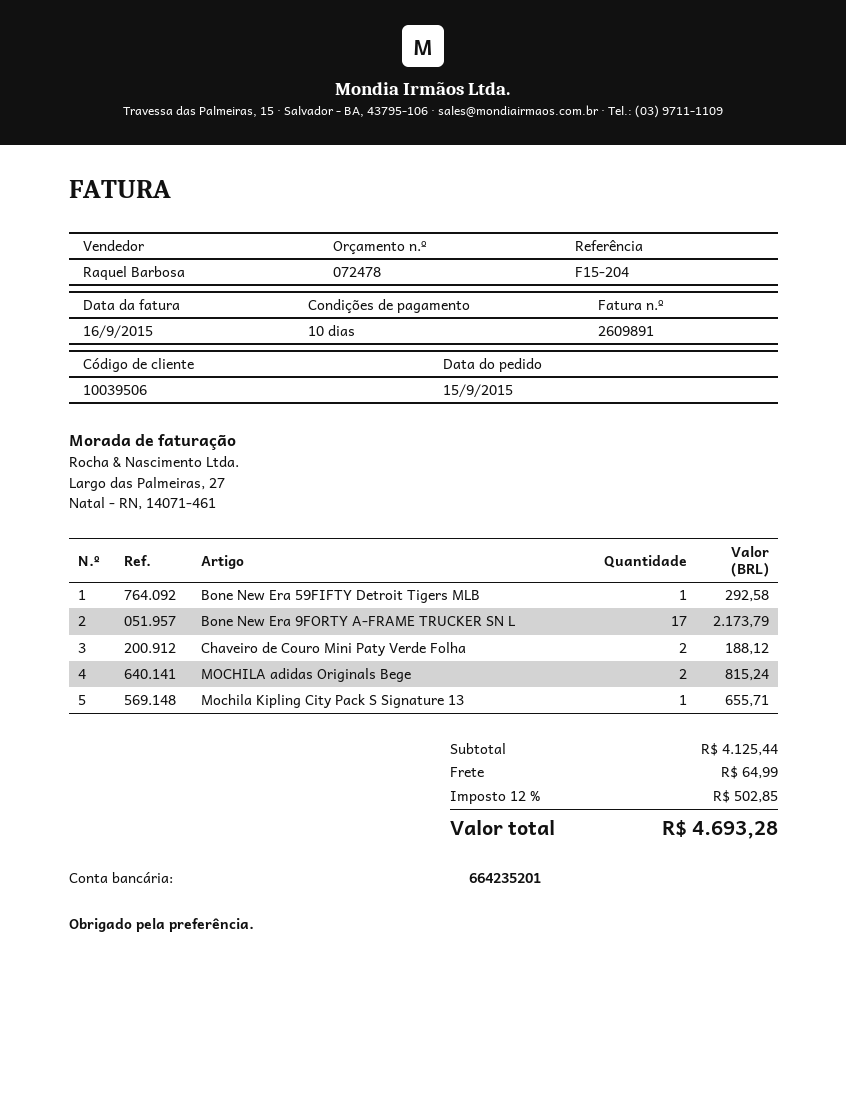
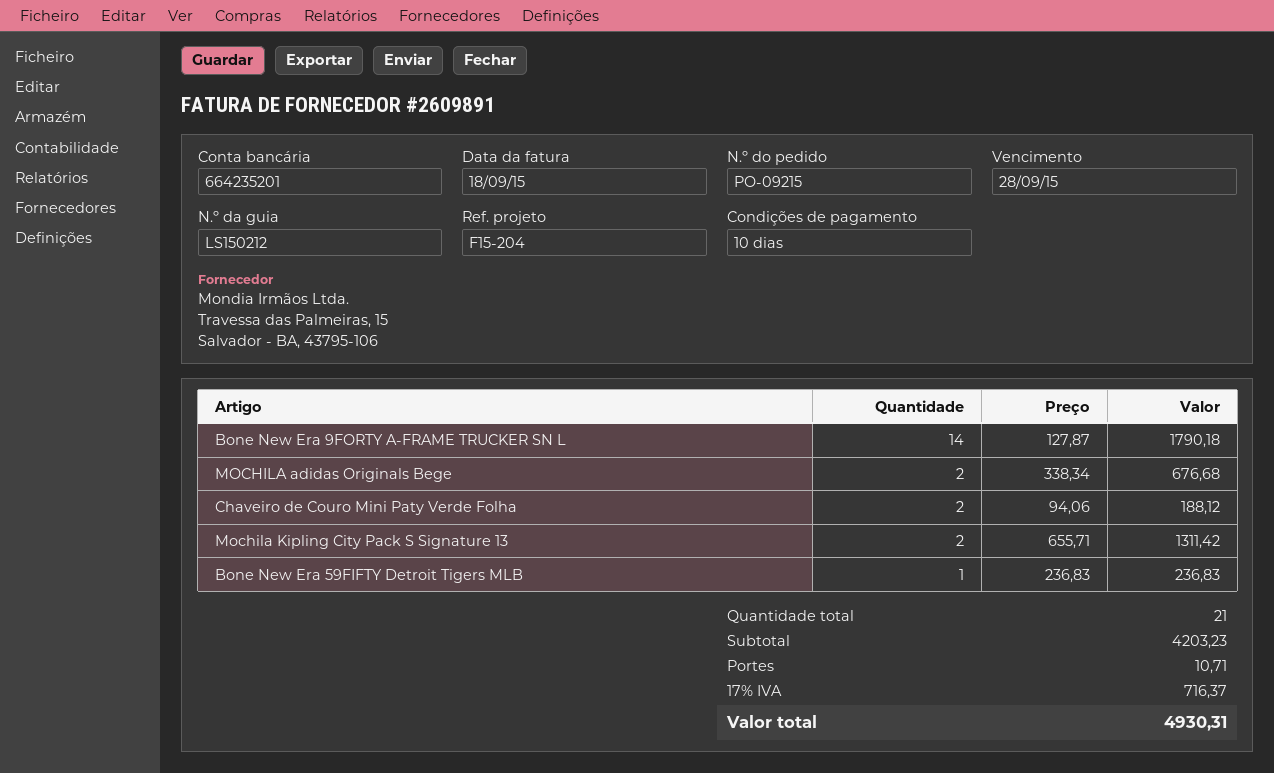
invoice date: 2015-09-16 -> 2015-09-18
Bone New Era 59FIFTY Detroit Tigers MLB: 1 for 292.58 -> 1 for 236.83
Bone New Era 9FORTY A-FRAME TRUCKER SN L: 17 for 2173.79 -> 14 for 1790.18
MOCHILA adidas Originals Bege: 2 for 815.24 -> 2 for 676.68
Mochila Kipling City Pack S Signature 13: 1 for 655.71 -> 2 for 1311.42
subtotal: 4125.44 -> 4203.23
shipping: 64.99 -> 10.71
tax: 12% = 502.85 -> 17% = 716.37
total: 4693.28 -> 4930.31

